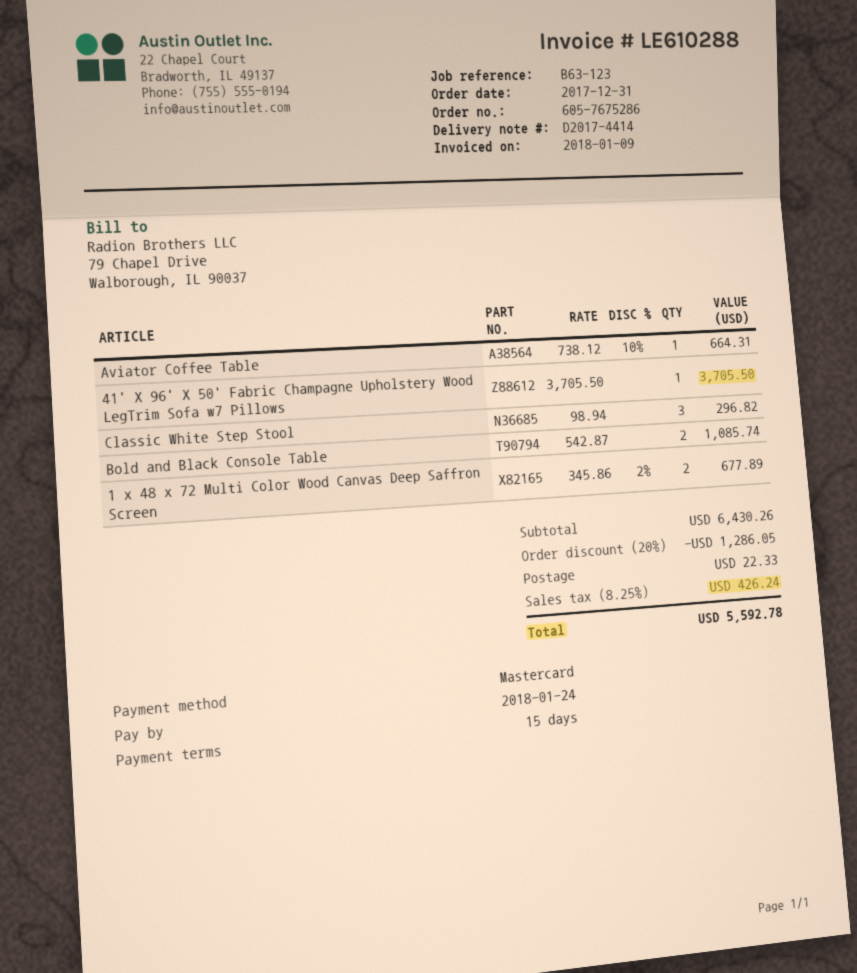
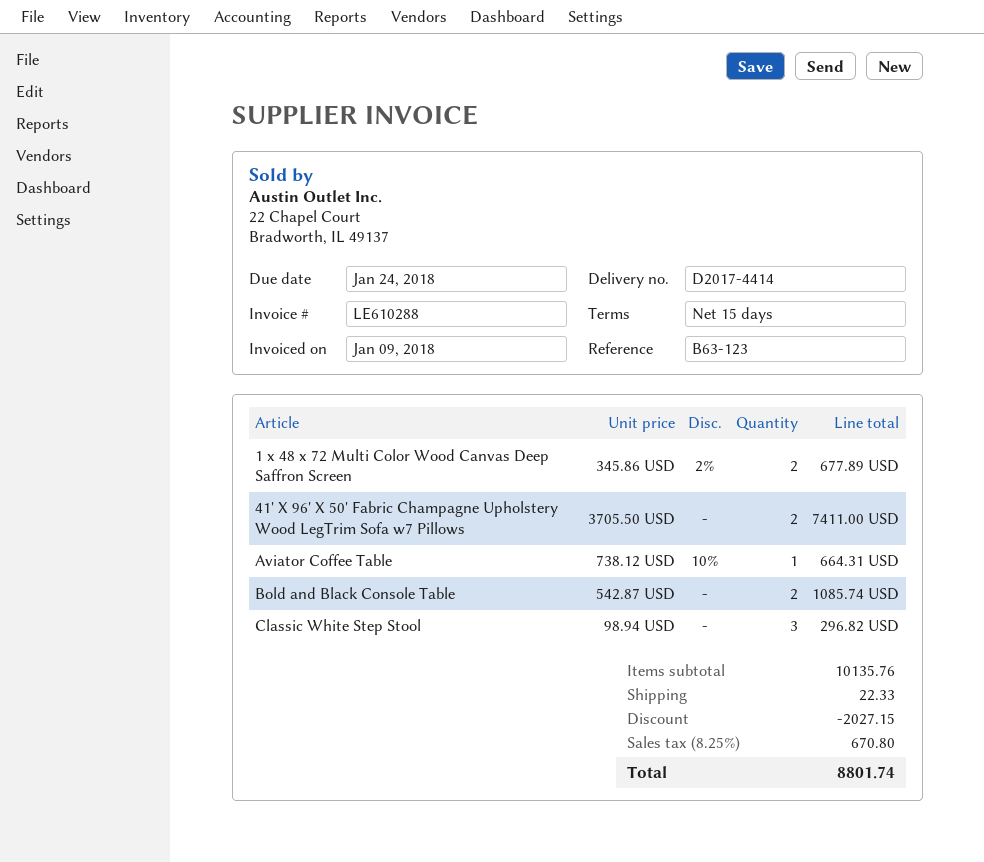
41' X 96' X 50' Fabric Champagne Upholstery Wood LegTrim Sofa w7 Pillows: 1 x 3705.50 = 3705.50 -> 2 x 3705.50 = 7411.00
subtotal: 6430.26 -> 10135.76
discount: 1286.05 -> 2027.15
tax: 8.25% = 426.24 -> 8.25% = 670.80
total: 5592.78 -> 8801.74

